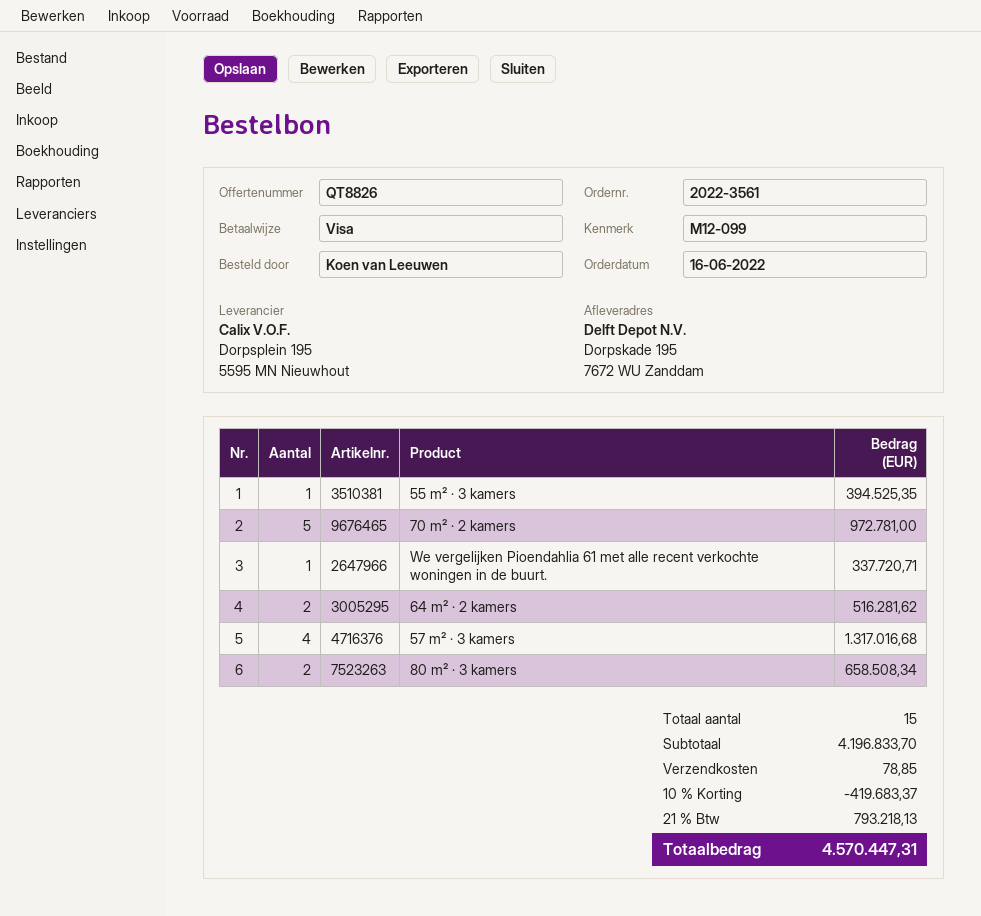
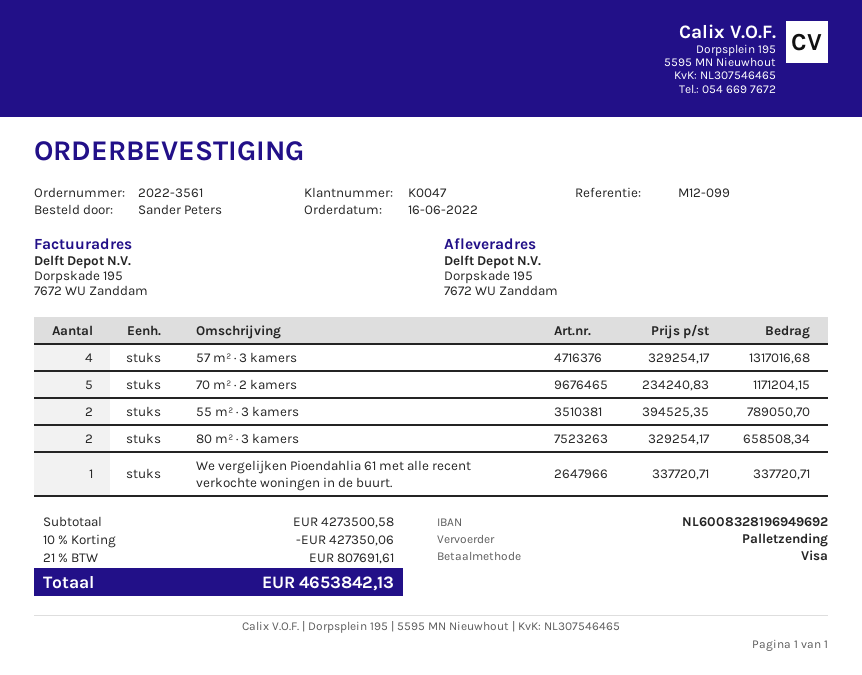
ordered by: Koen van Leeuwen -> Sander Peters
55 m² · 3 kamers: 1 for 394525.35 -> 2 for 789050.70
70 m² · 2 kamers: 5 for 972781.00 -> 5 for 1171204.15
64 m² · 2 kamers: 2 for 516281.62 -> none
subtotal: 4196833.70 -> 4273500.58
discount: 10% = 419683.37 -> 10% = 427350.06
shipping: 78.85 -> none
tax: 21% = 793218.13 -> 21% = 807691.61
total: 4570447.31 -> 4653842.13

